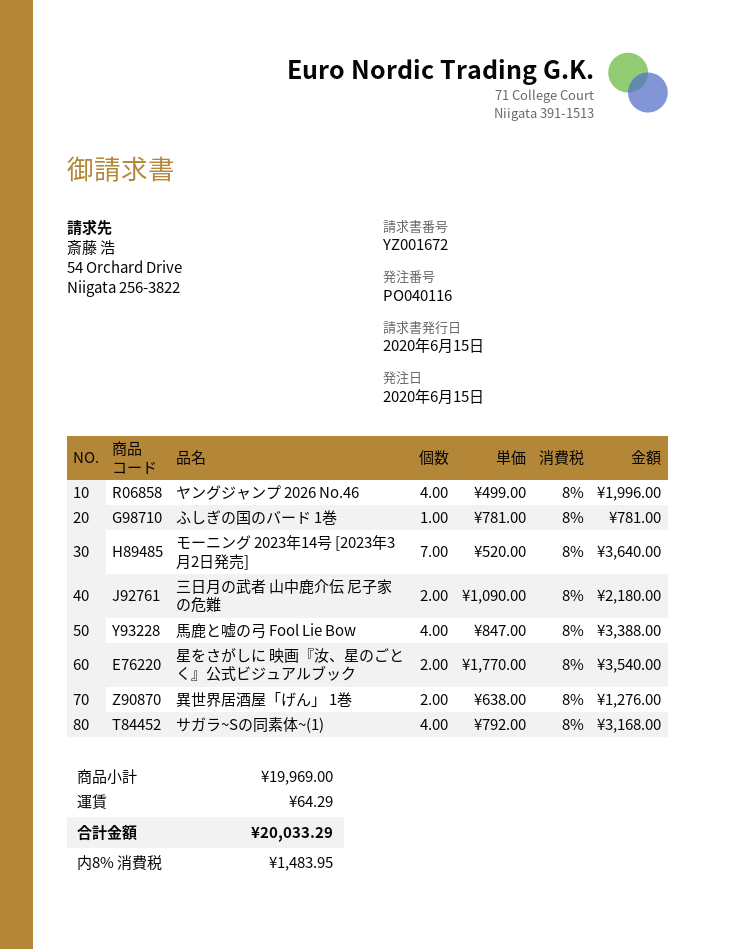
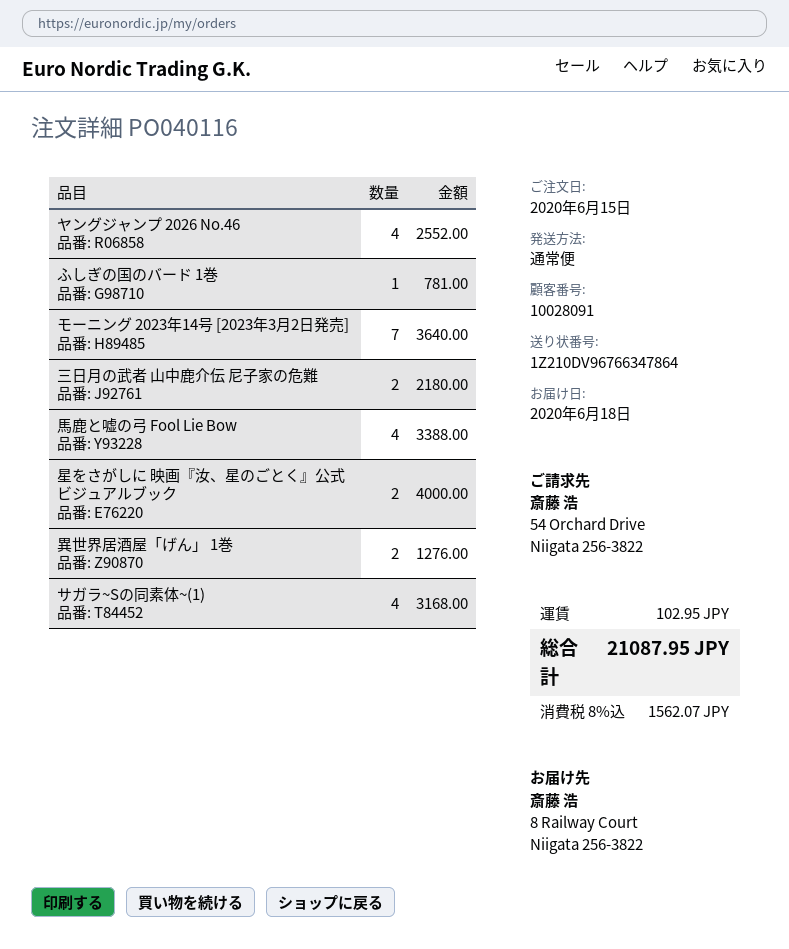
ヤングジャンプ 2026 No.46: 4 for 1996.00 -> 4 for 2552.00
星をさがしに 映画『汝、星のごとく』公式ビジュアルブック: 2 for 3540.00 -> 2 for 4000.00
shipping: 64.29 -> 102.95
tax: 8% = 1483.95 -> 8% = 1562.07
total: 20033.29 -> 21087.95

